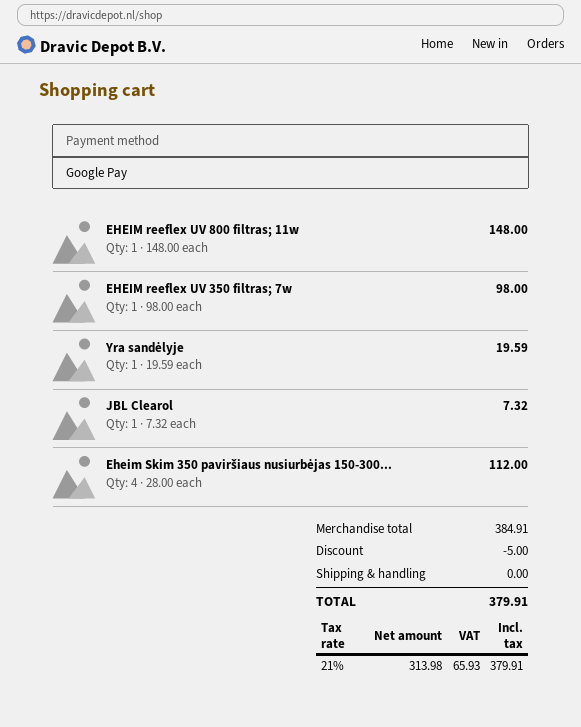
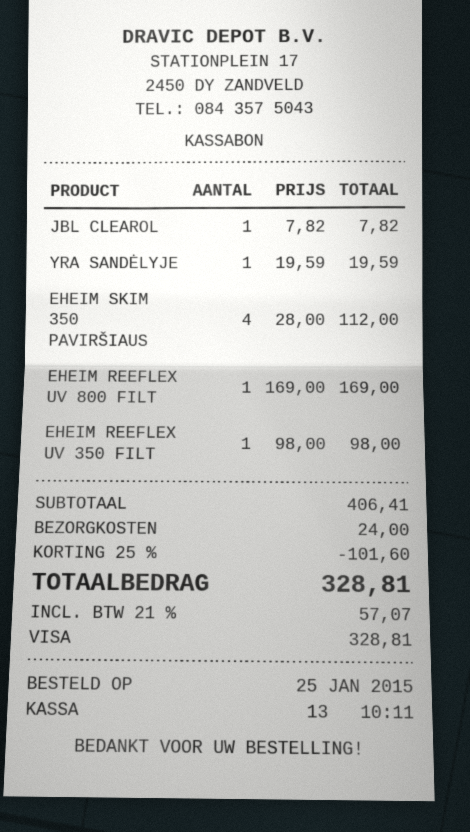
payment method: Google Pay -> Visa
EHEIM reeflex UV 800 filtras; 11w: 1 x 148.00 = 148.00 -> 1 x 169.00 = 169.00
JBL Clearol: 1 x 7.32 = 7.32 -> 1 x 7.82 = 7.82
subtotal: 384.91 -> 406.41
discount: 5.00 -> 101.60
shipping: 0.00 -> 24.00
tax: 21% = 65.93 -> 21% = 57.07
total: 379.91 -> 328.81

